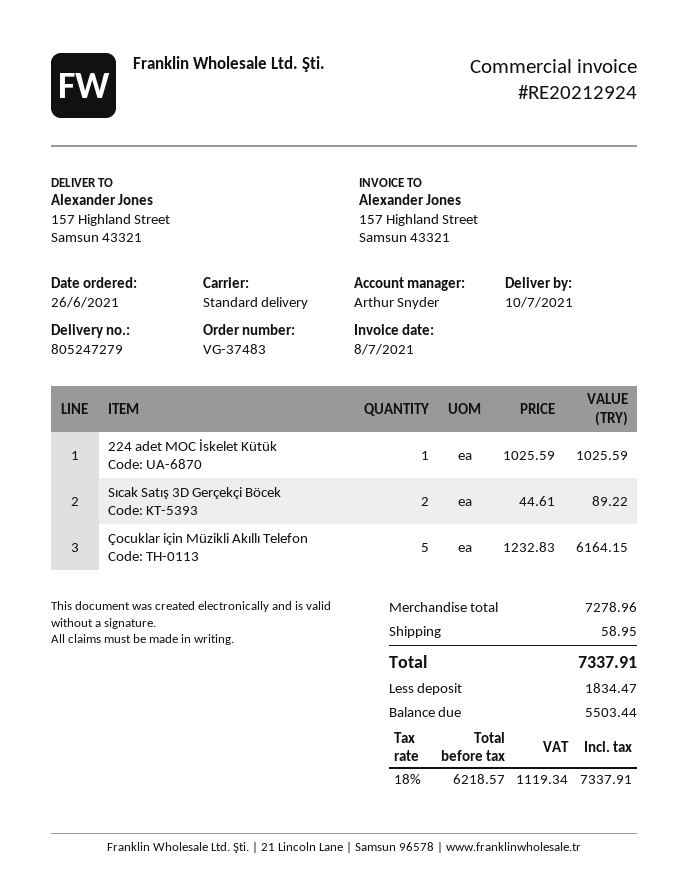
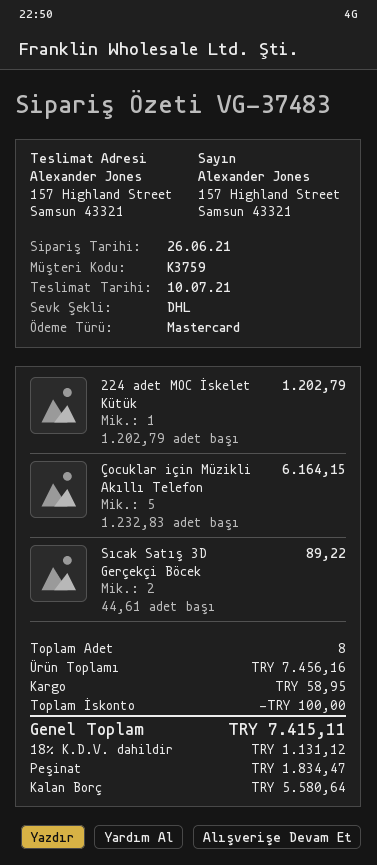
shipping method: standard -> DHL
224 adet MOC İskelet Kütük: 1 x 1025.59 = 1025.59 -> 1 x 1202.79 = 1202.79
subtotal: 7278.96 -> 7456.16
discount: none -> 100.00
tax: 18% = 1119.34 -> 18% = 1131.12
total: 7337.91 -> 7415.11
balance: 5503.44 -> 5580.64

